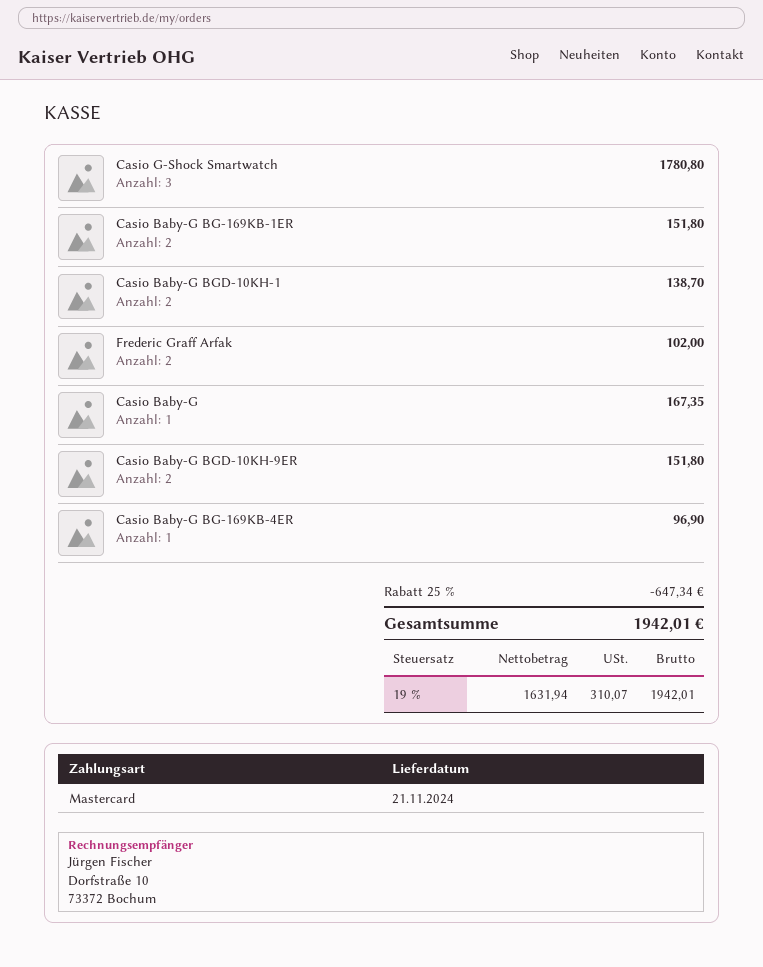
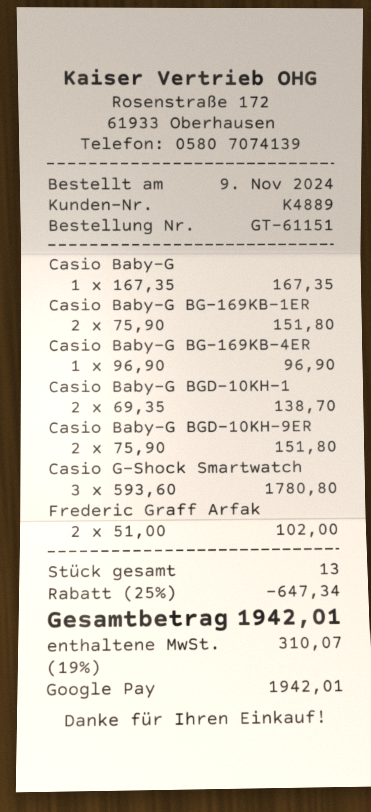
payment method: Mastercard -> Google Pay

